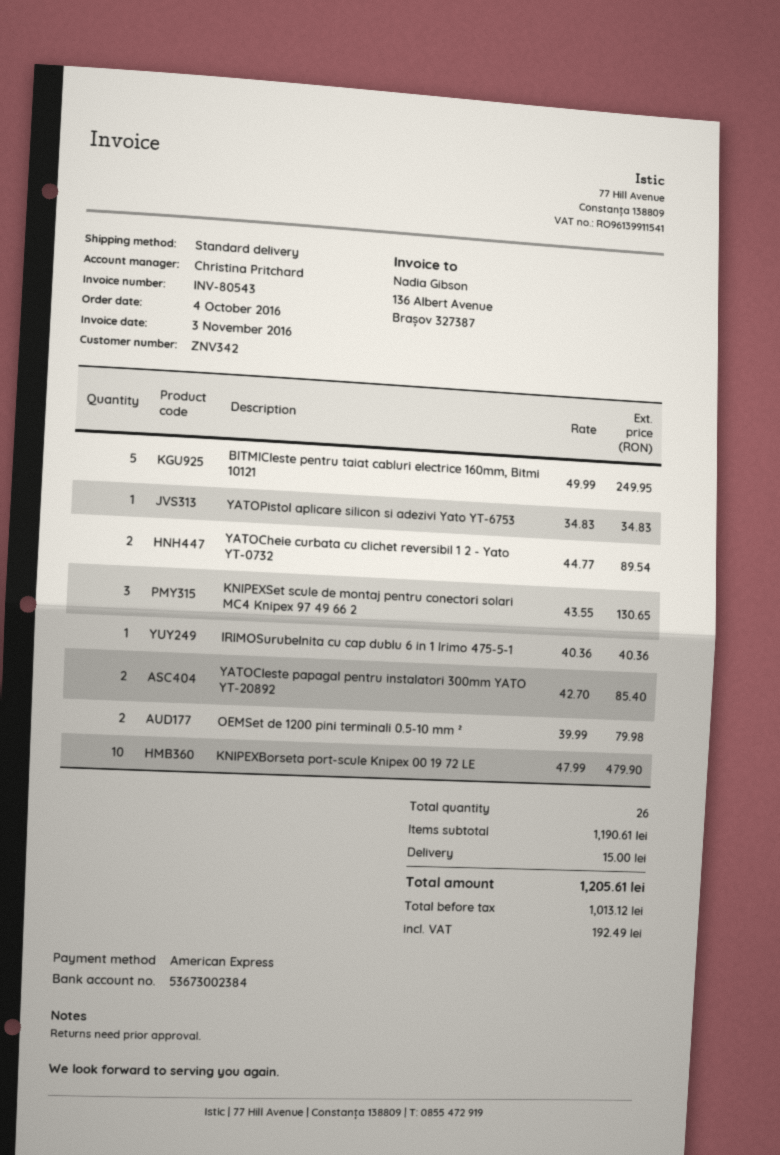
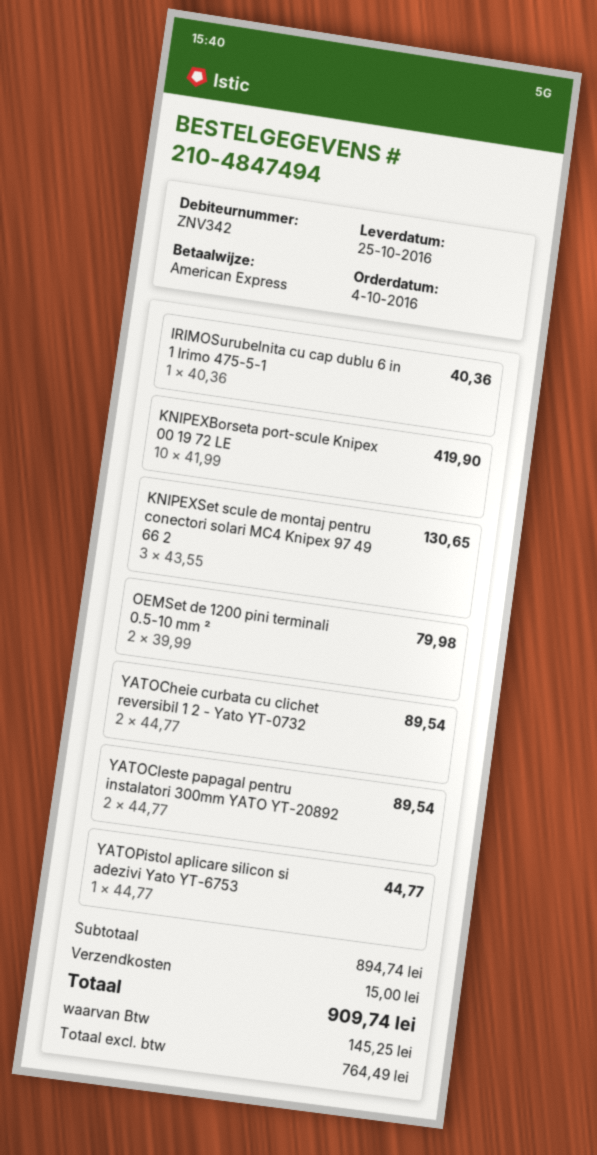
BITMICleste pentru taiat cabluri electrice 160mm, Bitmi 10121: 5 x 49.99 = 249.95 -> none
YATOPistol aplicare silicon si adezivi Yato YT-6753: 1 x 34.83 = 34.83 -> 1 x 44.77 = 44.77
YATOCleste papagal pentru instalatori 300mm YATO YT-20892: 2 x 42.70 = 85.40 -> 2 x 44.77 = 89.54
KNIPEXBorseta port-scule Knipex 00 19 72 LE: 10 x 47.99 = 479.90 -> 10 x 41.99 = 419.90
subtotal: 1190.61 -> 894.74
net: 1013.12 -> 764.49
tax: 192.49 -> 145.25
total: 1205.61 -> 909.74

